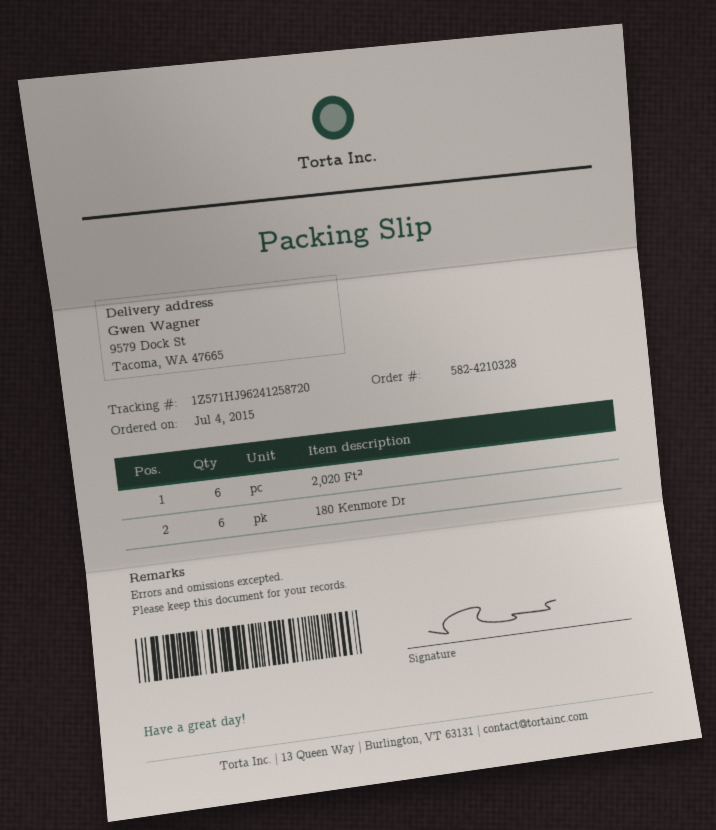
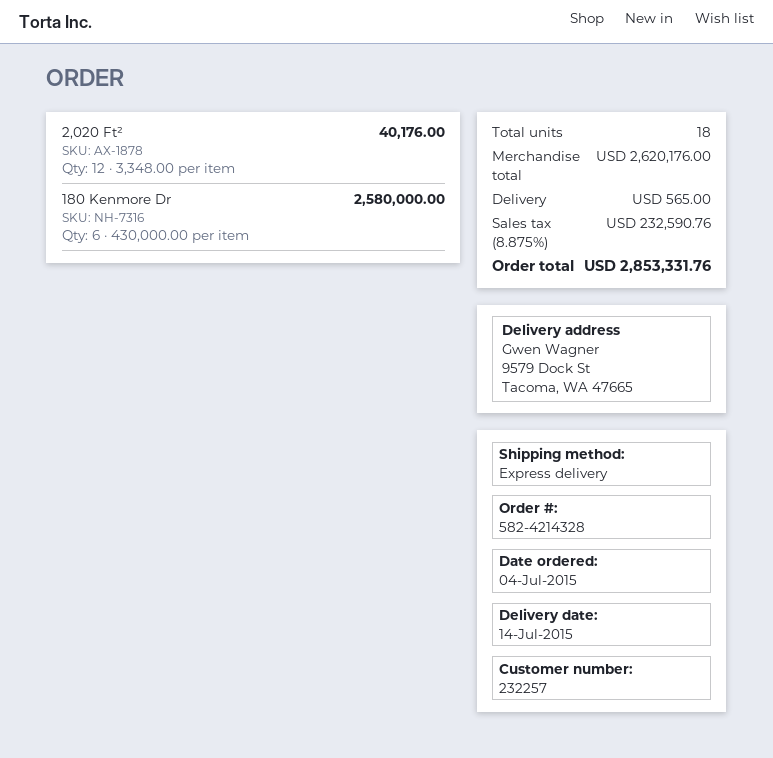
order number: 582-4210328 -> 582-4214328
2,020 Ft²: 6 -> 12

